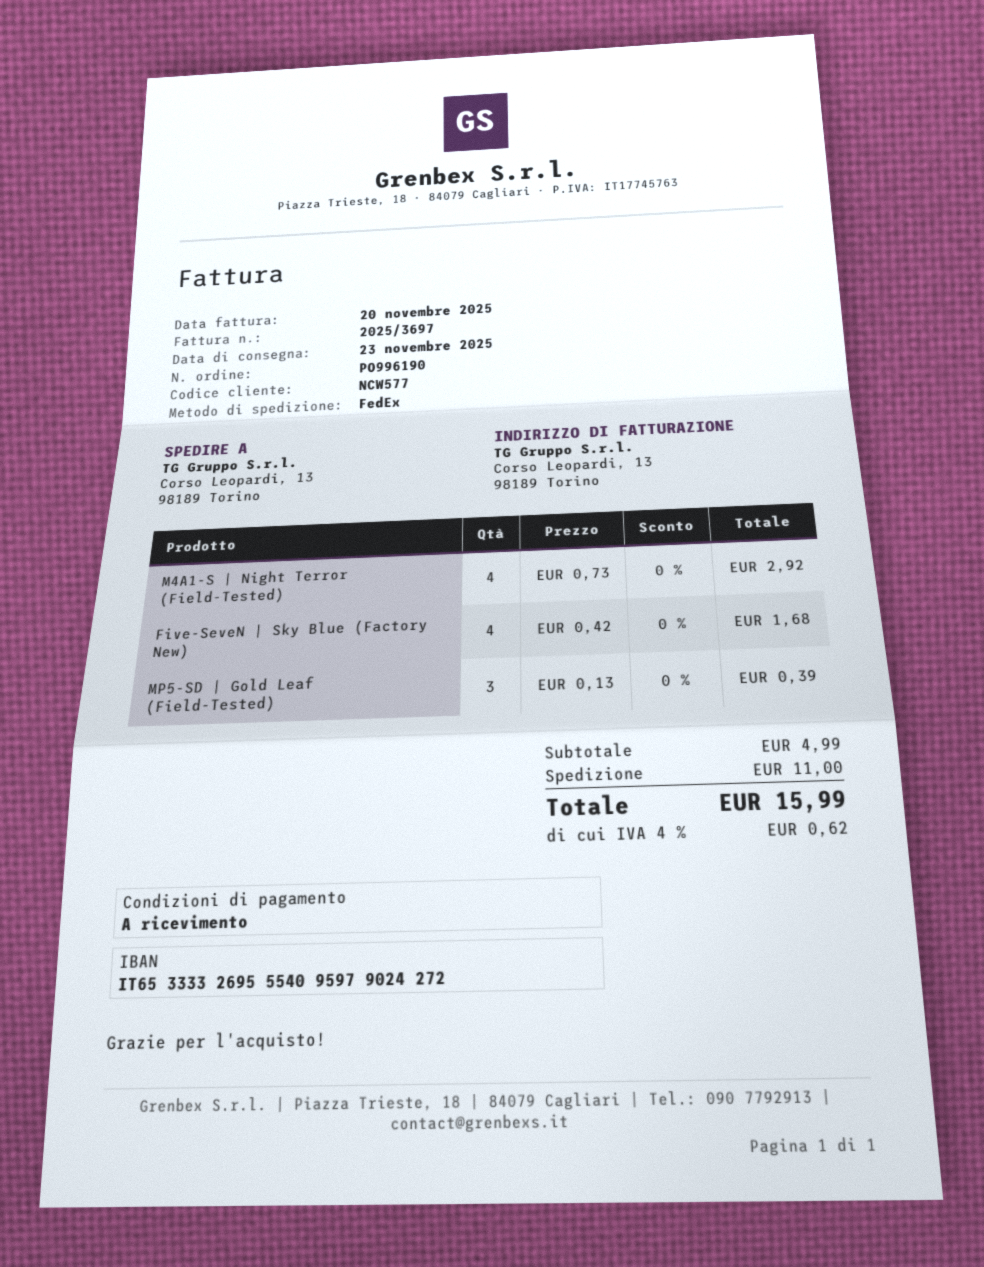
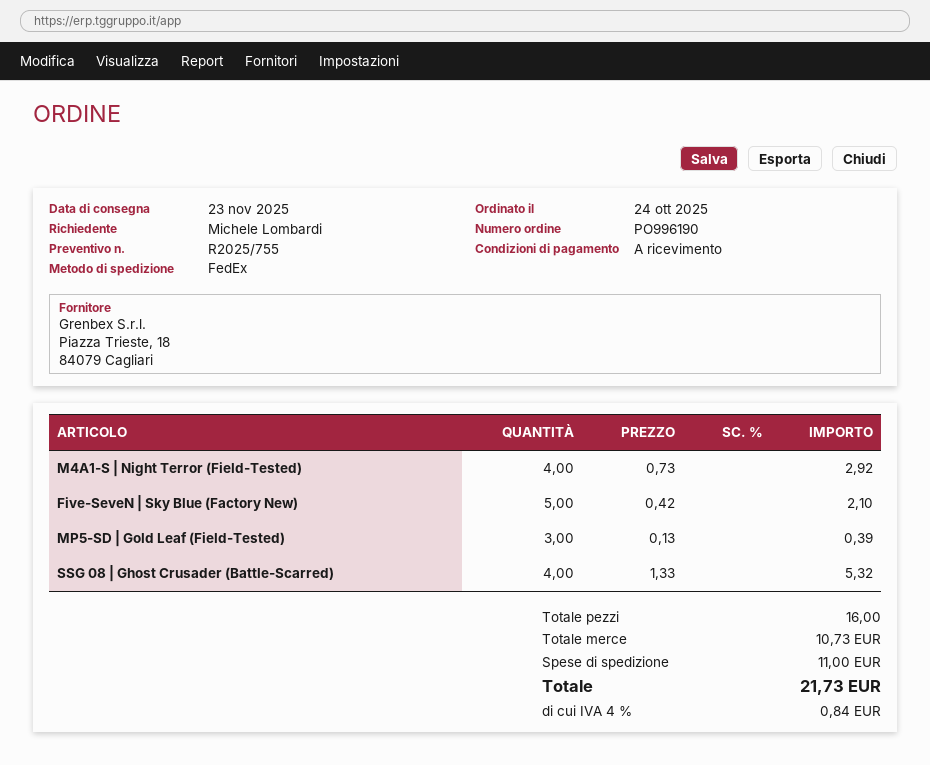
Five-SeveN | Sky Blue (Factory New): 4 x 0.42 = 1.68 -> 5 x 0.42 = 2.10
SSG 08 | Ghost Crusader (Battle-Scarred): none -> 4 x 1.33 = 5.32
subtotal: 4.99 -> 10.73
tax: 4% = 0.62 -> 4% = 0.84
total: 15.99 -> 21.73

